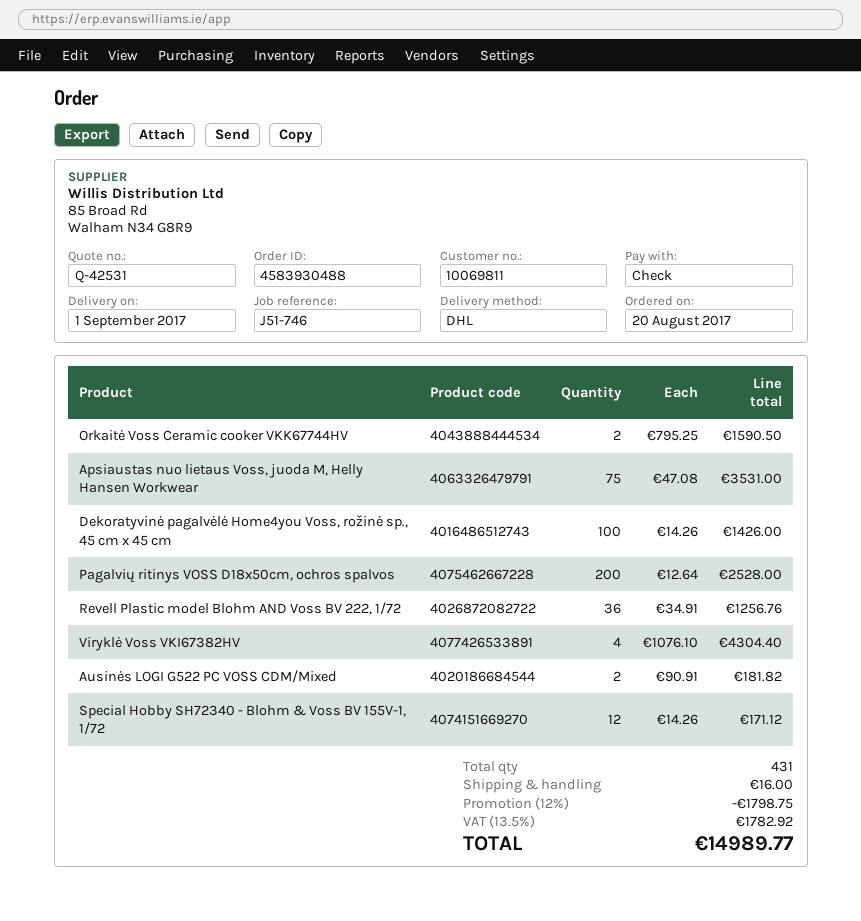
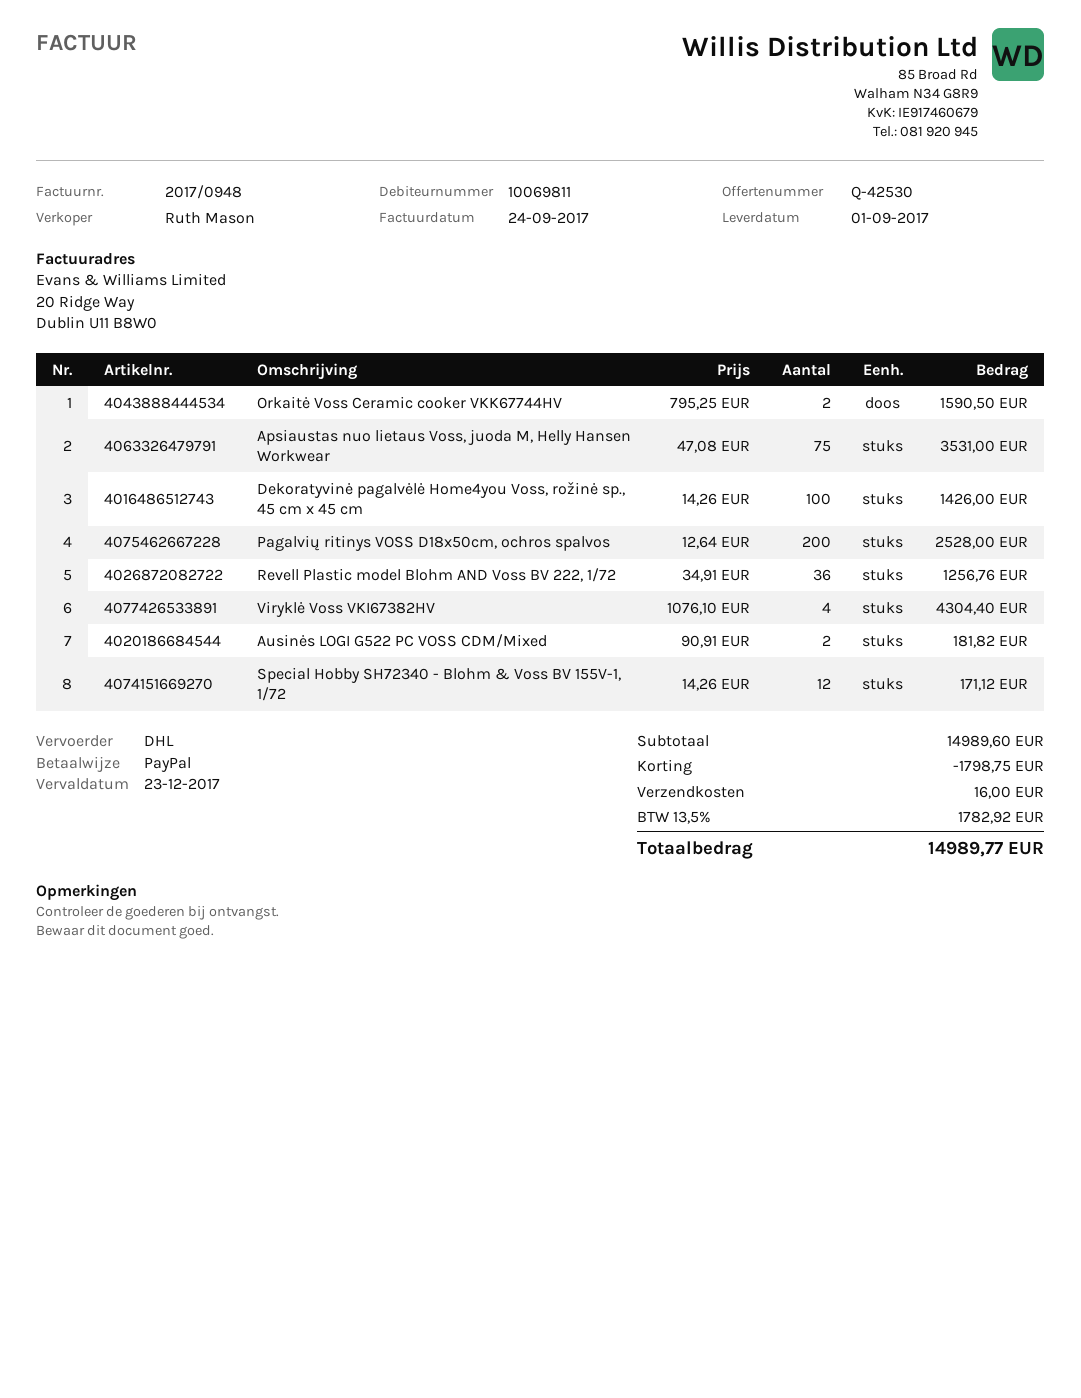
quote number: Q-42531 -> Q-42530
payment method: cheque -> PayPal

